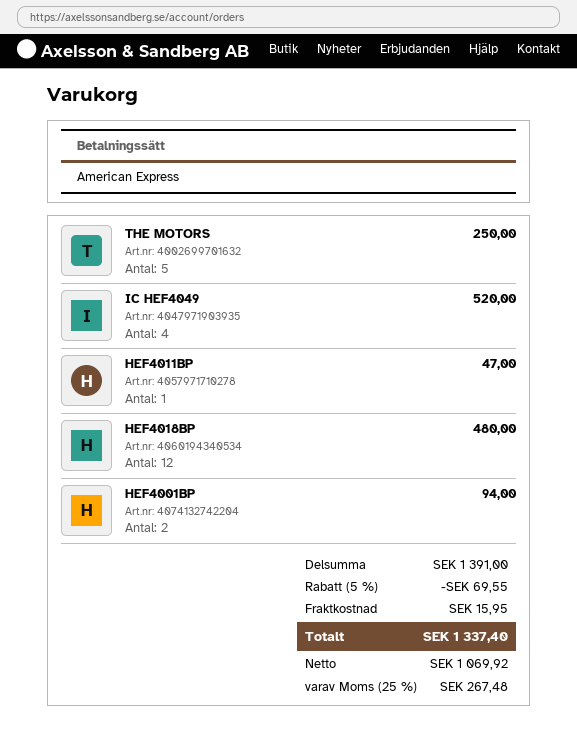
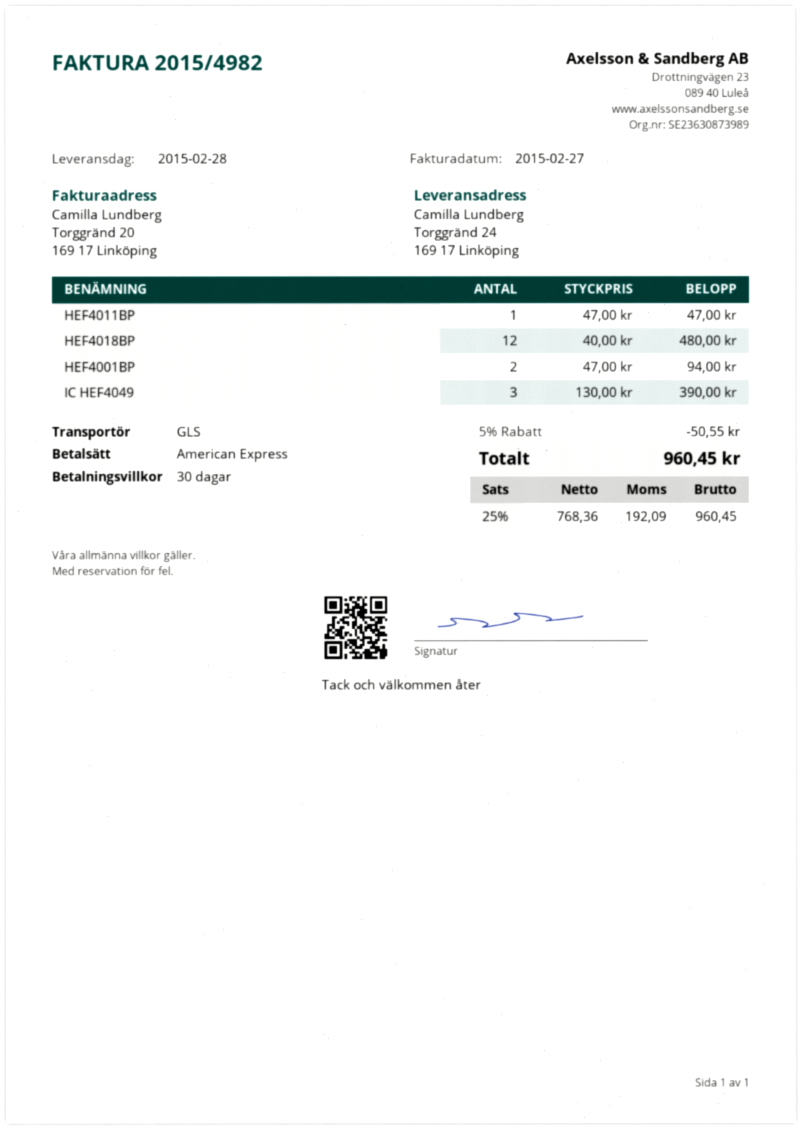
THE MOTORS: 5 for 250.00 -> none
IC HEF4049: 4 for 520.00 -> 3 for 390.00
discount: 5% = 69.55 -> 5% = 50.55
shipping: 15.95 -> none
net: 1069.92 -> 768.36
tax: 25% = 267.48 -> 25% = 192.09
total: 1337.40 -> 960.45

